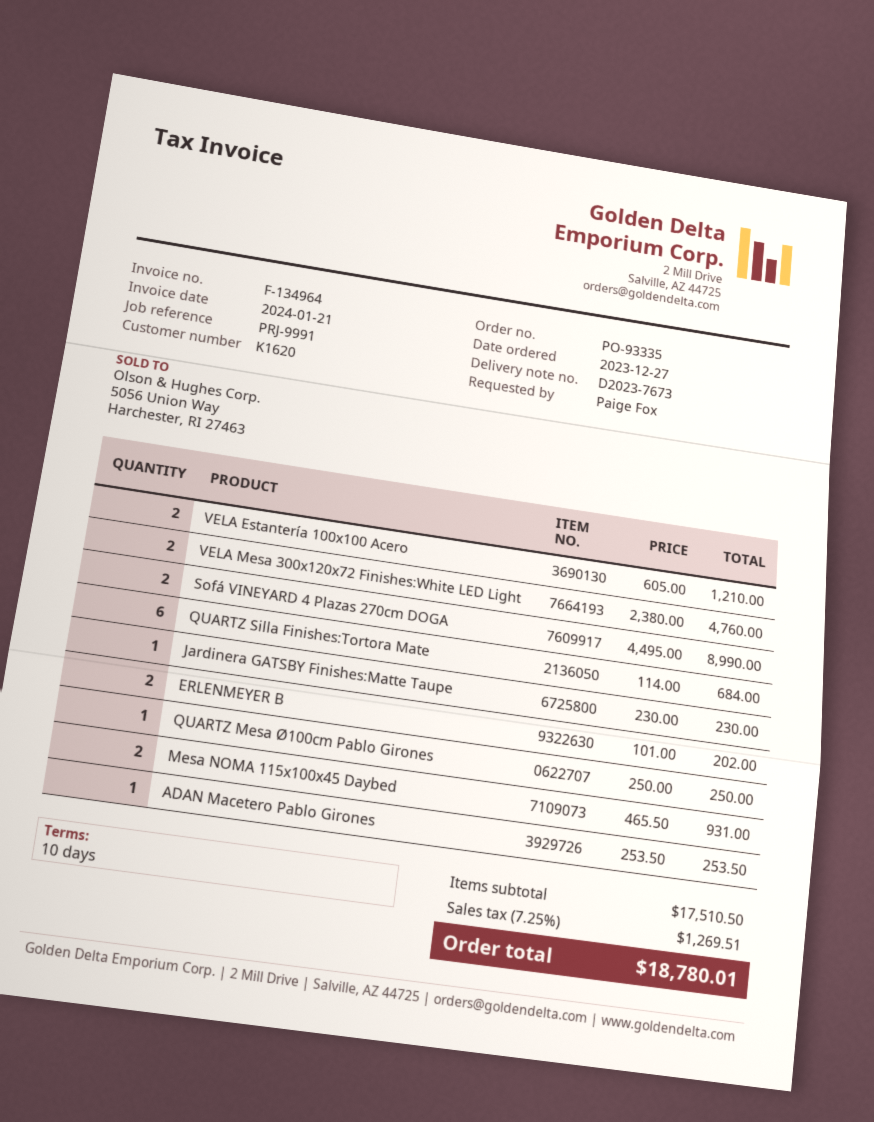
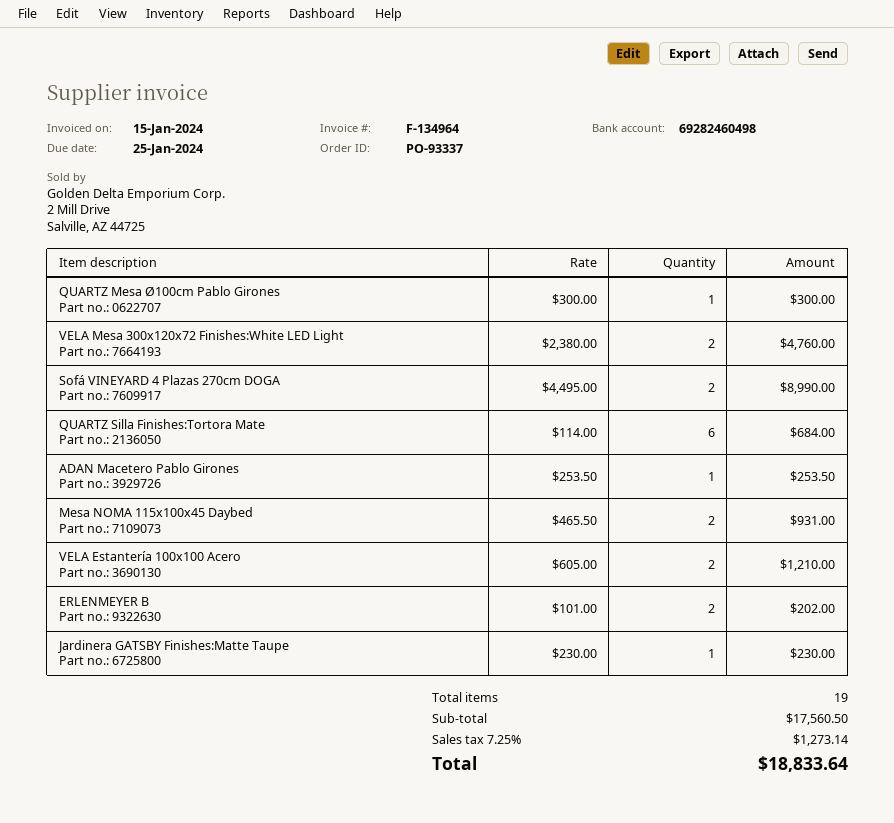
order number: PO-93335 -> PO-93337
invoice date: 2024-01-21 -> 2024-01-15
QUARTZ Mesa Ø100cm Pablo Girones: 1 x 250.00 = 250.00 -> 1 x 300.00 = 300.00
subtotal: 17510.50 -> 17560.50
tax: 7.25% = 1269.51 -> 7.25% = 1273.14
total: 18780.01 -> 18833.64

